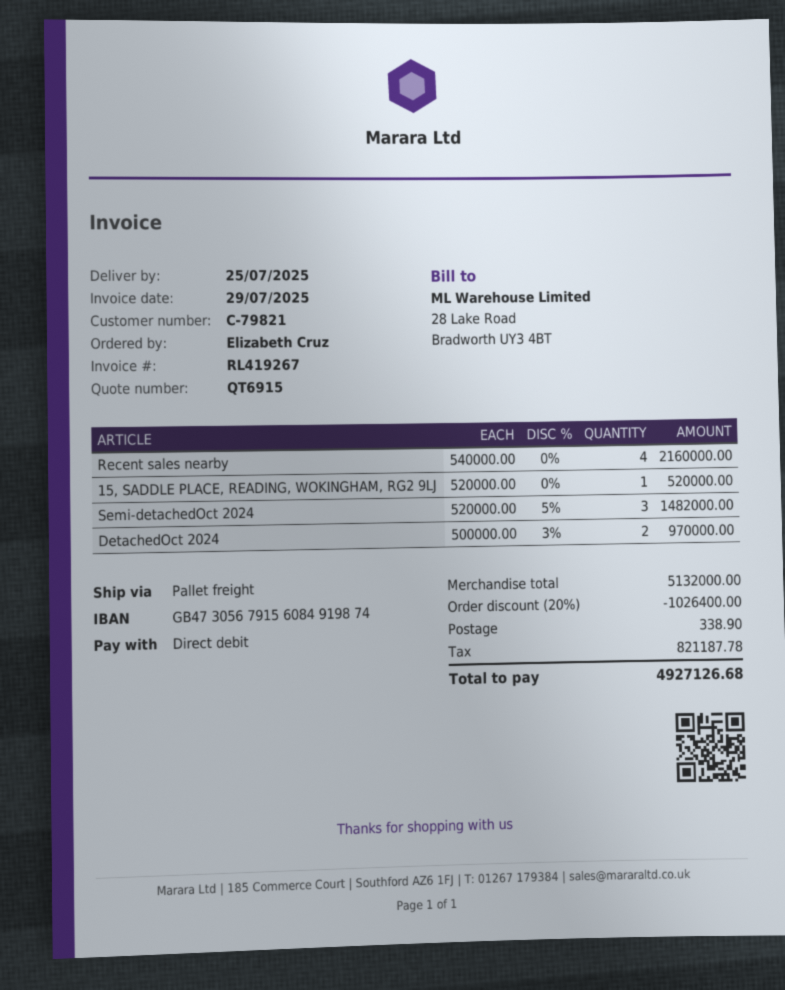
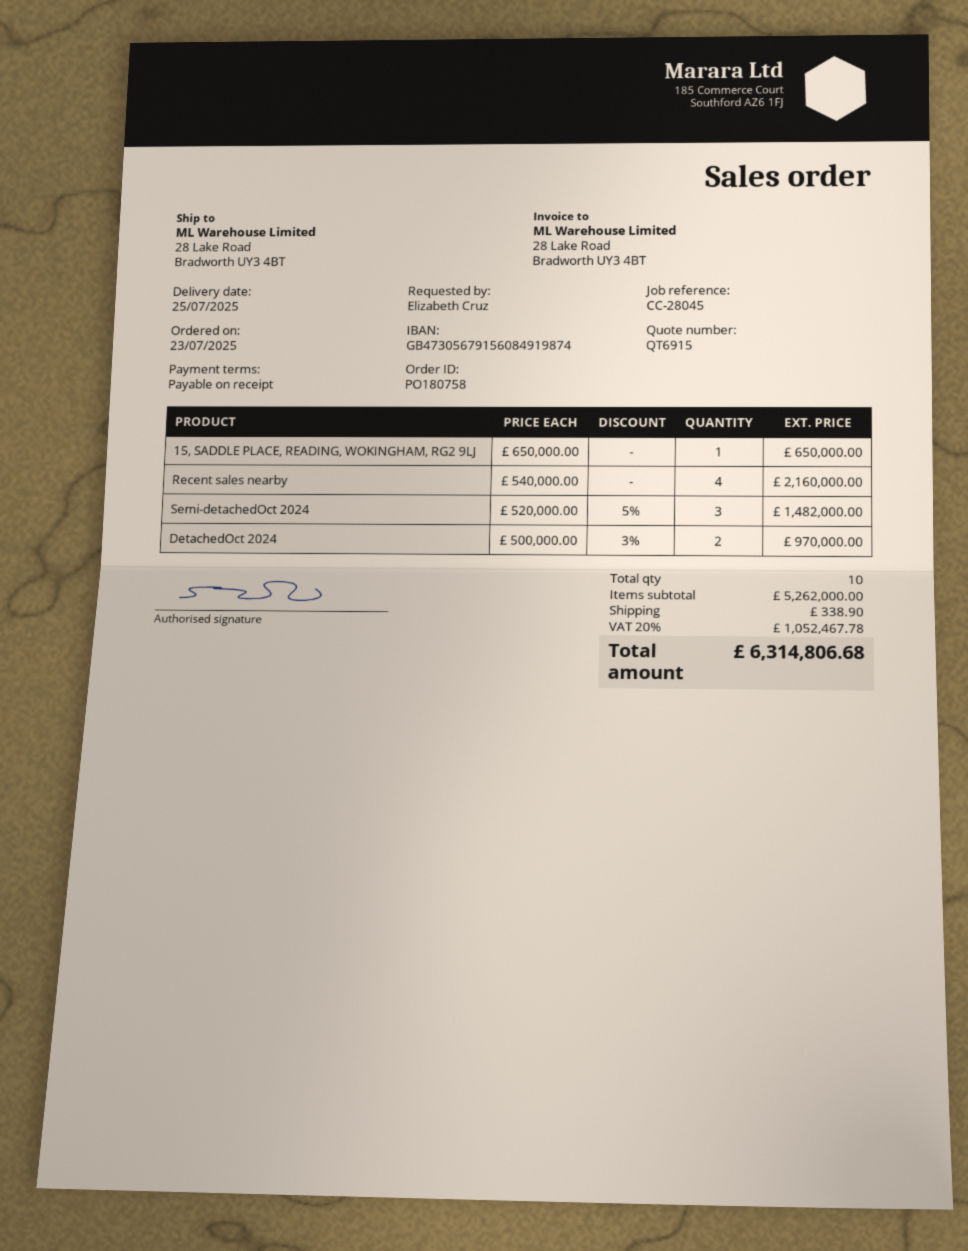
15, SADDLE PLACE, READING, WOKINGHAM, RG2 9LJ: 1 x 520000.00 = 520000.00 -> 1 x 650000.00 = 650000.00
subtotal: 5132000.00 -> 5262000.00
discount: 20% = 1026400.00 -> none
tax: 821187.78 -> 1052467.78
total: 4927126.68 -> 6314806.68

